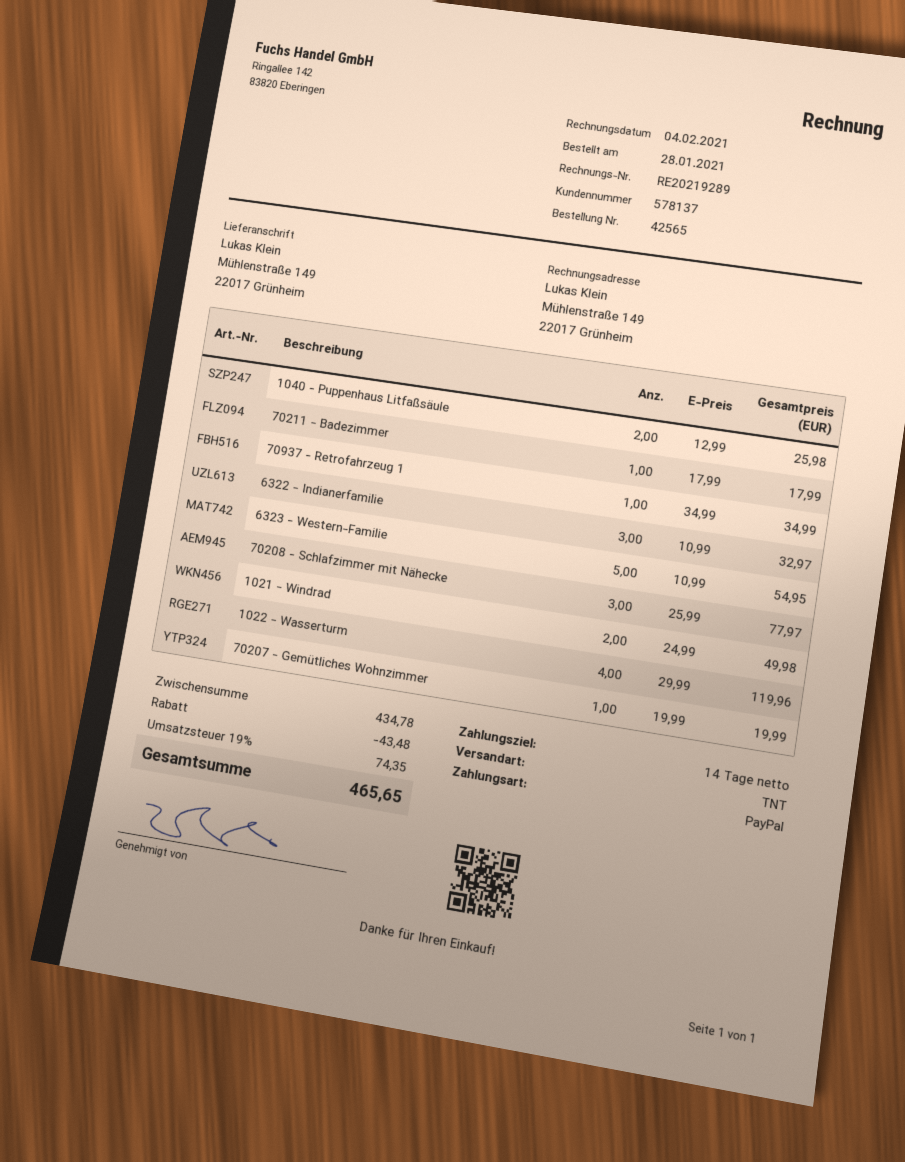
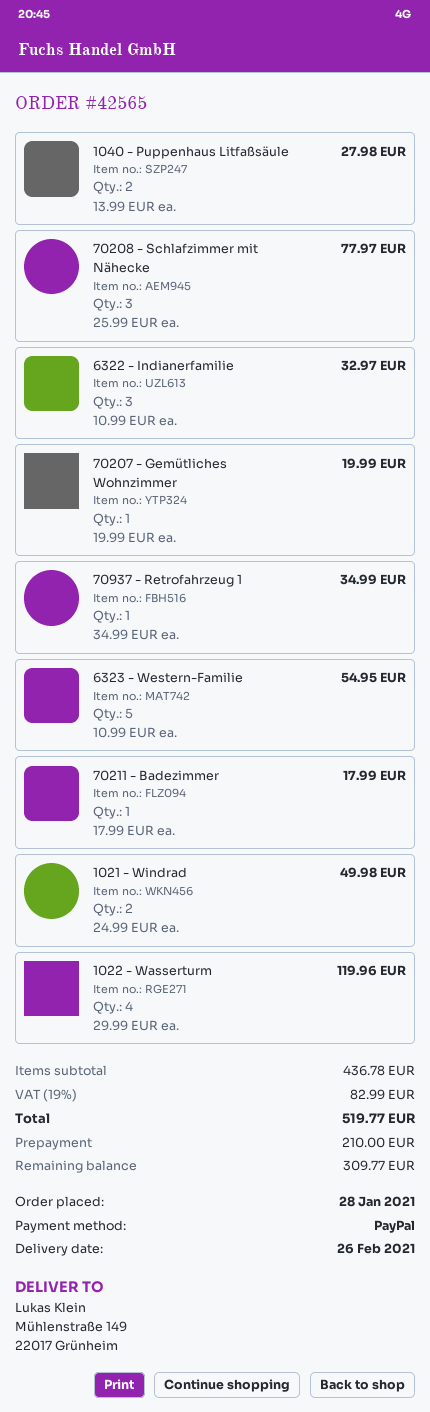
1040 - Puppenhaus Litfaßsäule: 2 x 12.99 = 25.98 -> 2 x 13.99 = 27.98
subtotal: 434.78 -> 436.78
discount: 43.48 -> none
tax: 19% = 74.35 -> 19% = 82.99
total: 465.65 -> 519.77

